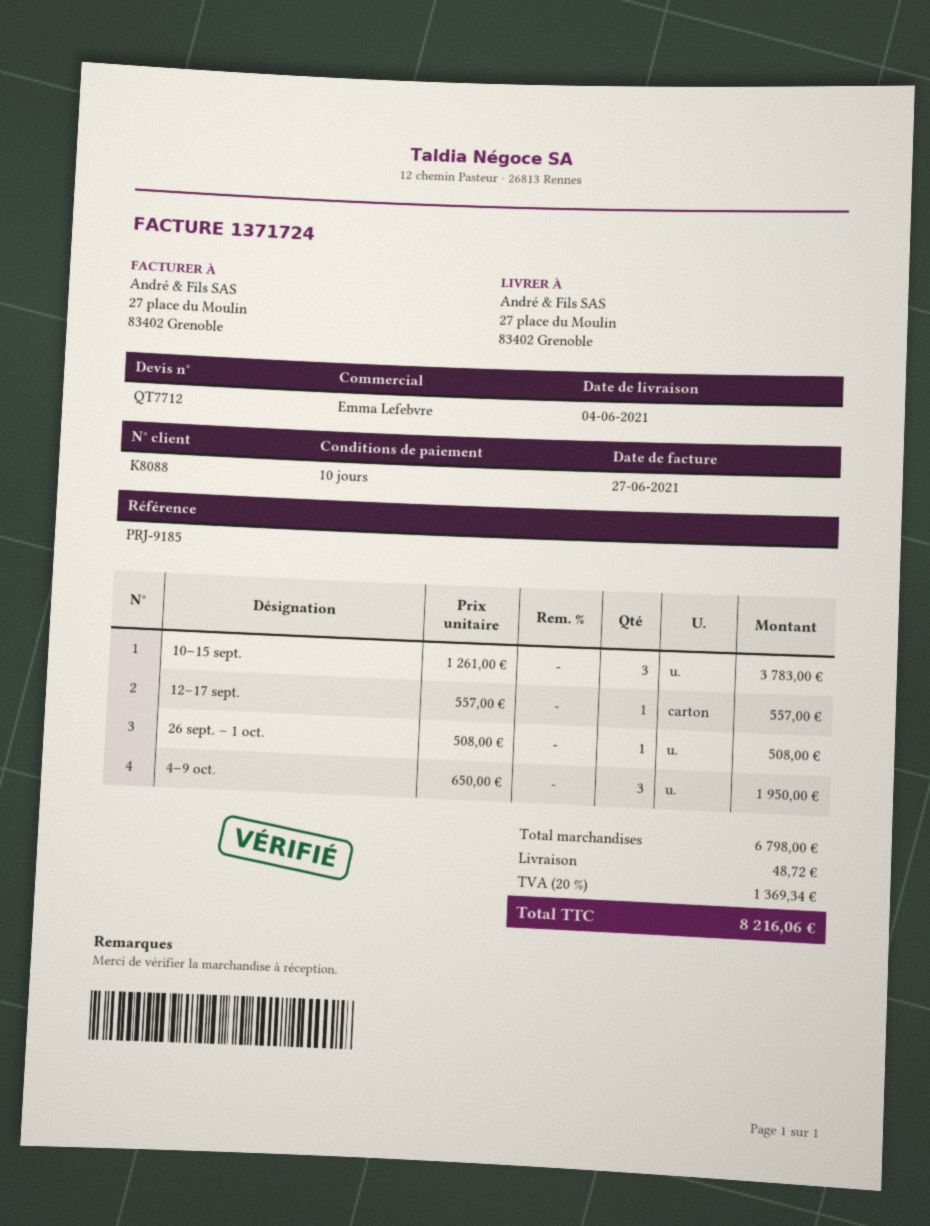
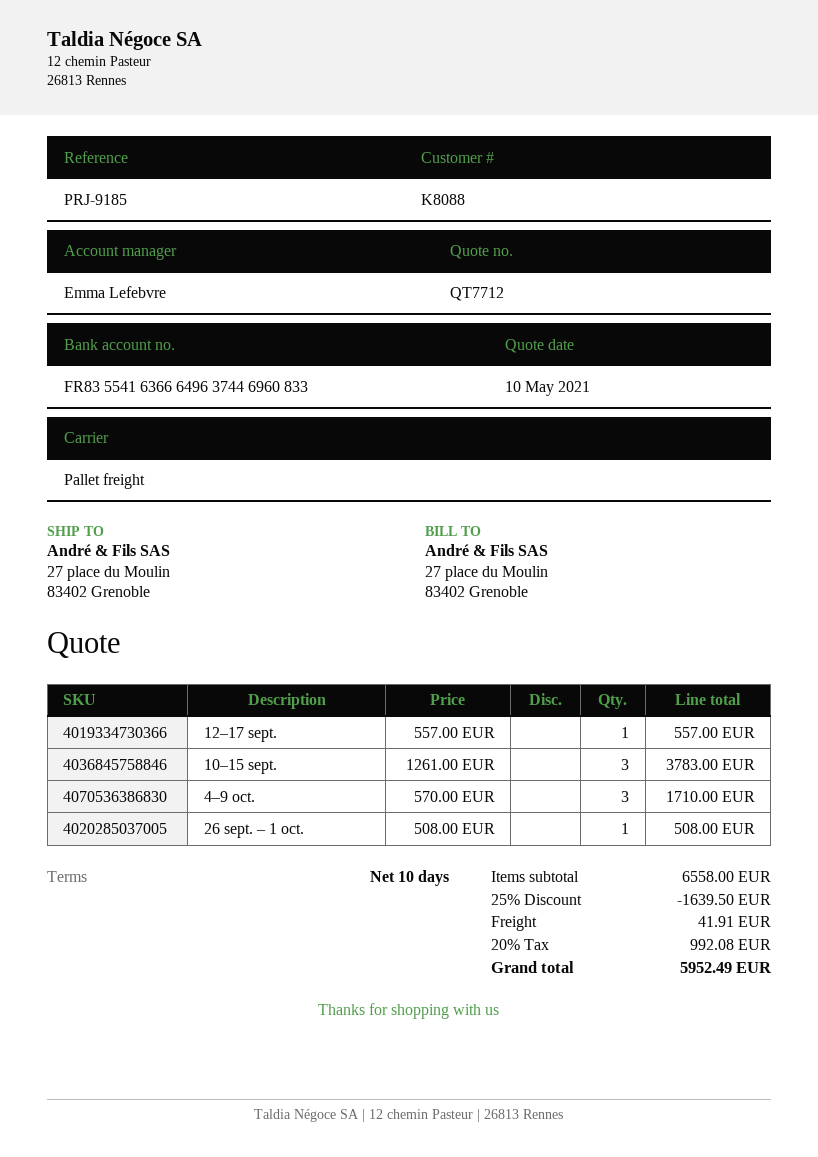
4–9 oct.: 3 x 650.00 = 1950.00 -> 3 x 570.00 = 1710.00
subtotal: 6798.00 -> 6558.00
discount: none -> 25% = 1639.50
shipping: 48.72 -> 41.91
tax: 20% = 1369.34 -> 20% = 992.08
total: 8216.06 -> 5952.49

